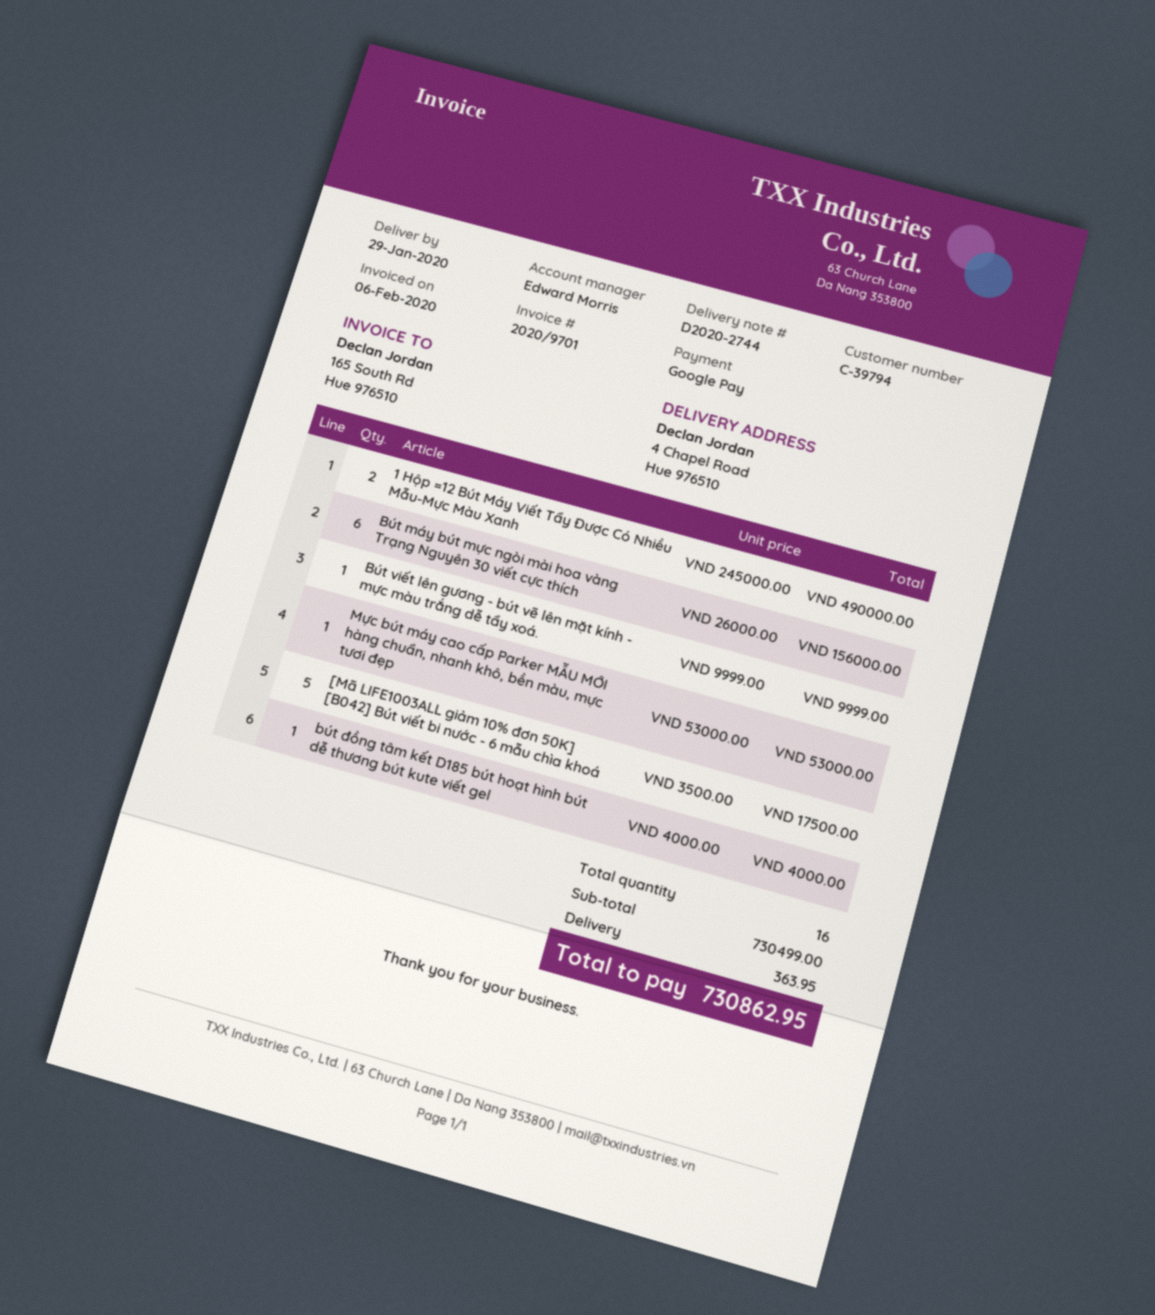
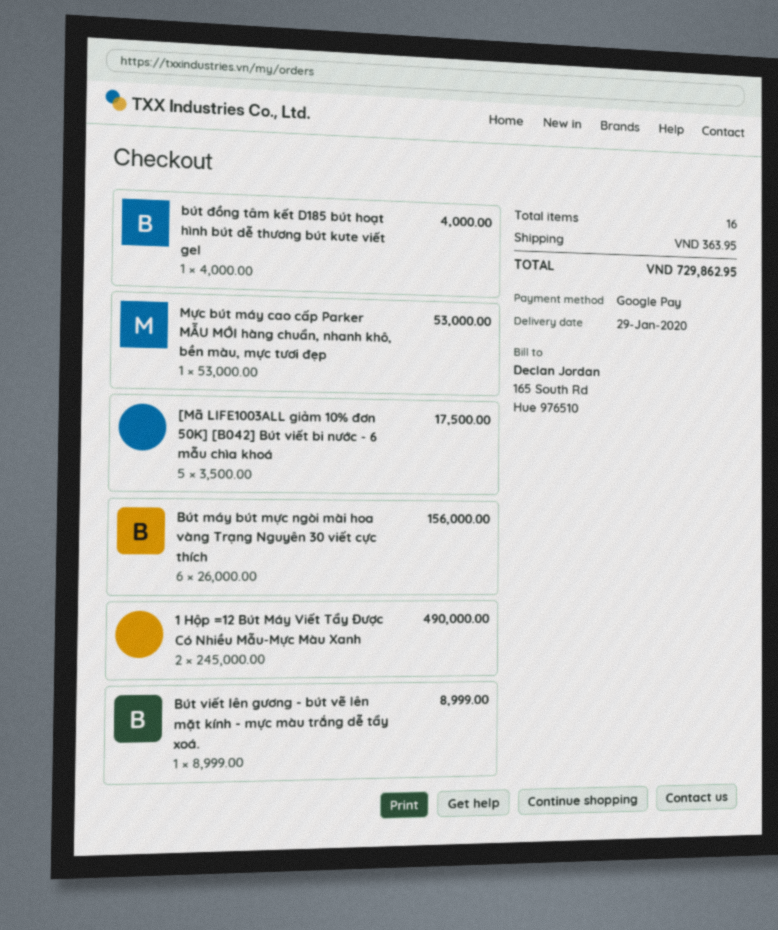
Bút viết lên gương - bút vẽ lên mặt kính - mực màu trắng dễ tẩy xoá.: 1 x 9999.00 = 9999.00 -> 1 x 8999.00 = 8999.00
total: 730862.95 -> 729862.95

